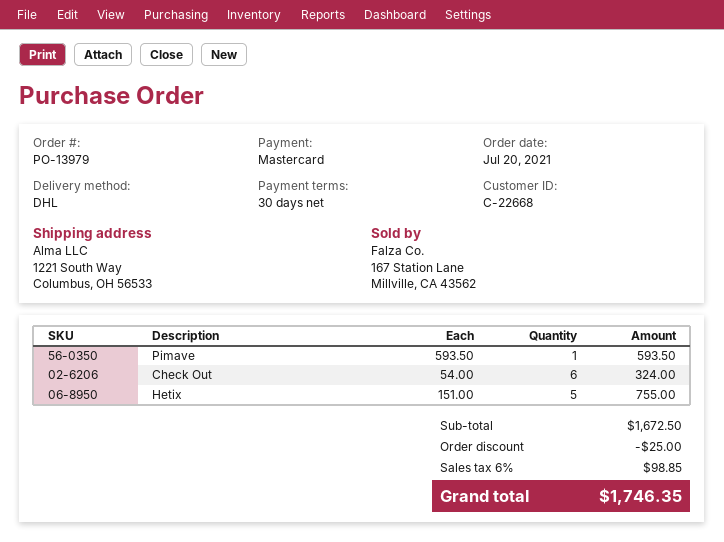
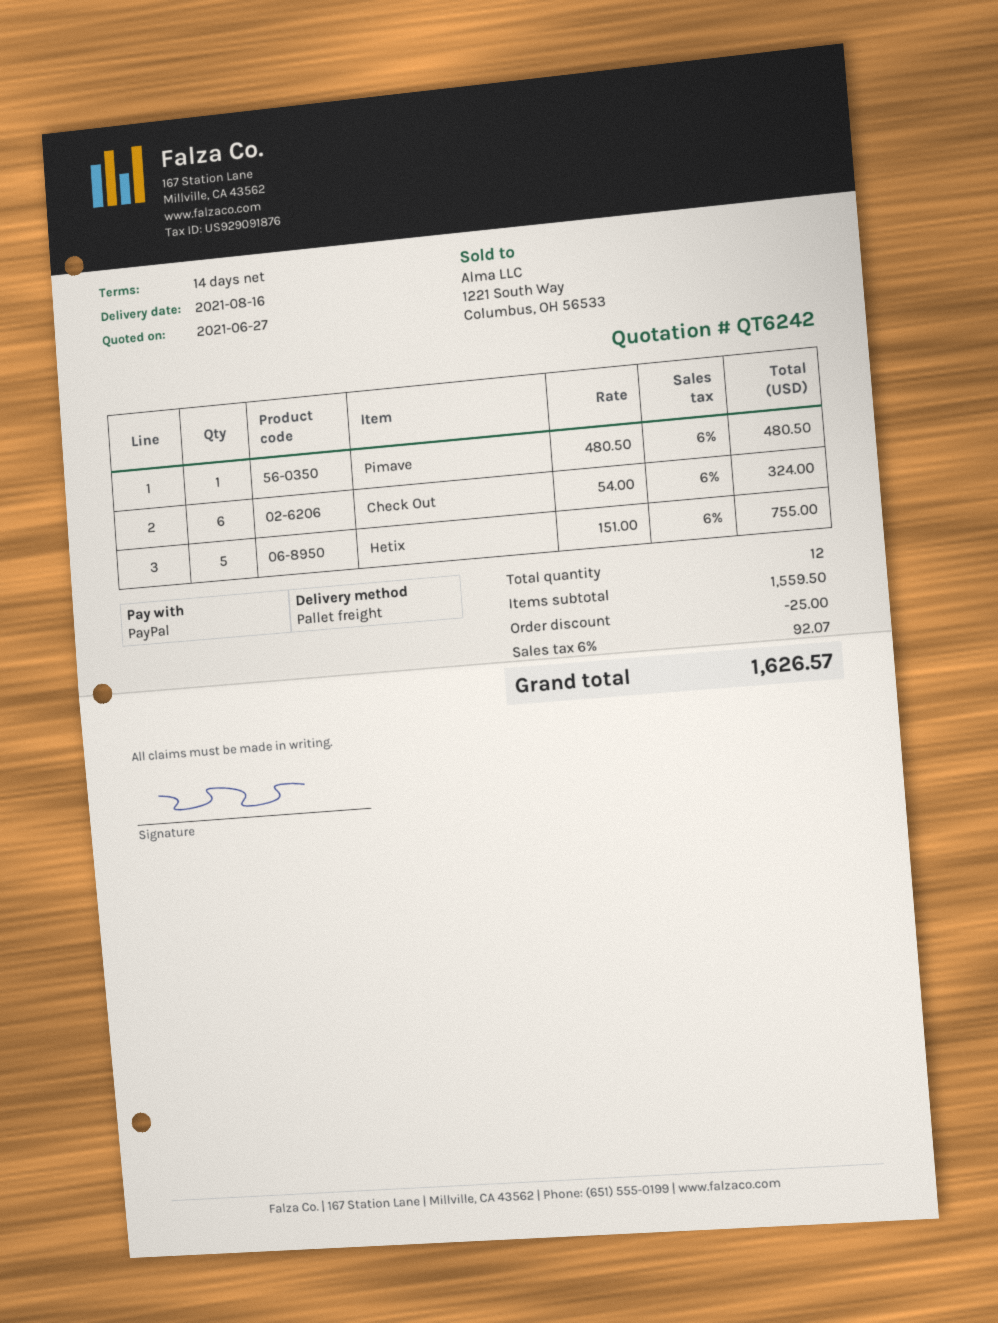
payment terms: 30 days -> 14 days
payment method: Mastercard -> PayPal
shipping method: DHL -> pallet freight
Pimave: 1 x 593.50 = 593.50 -> 1 x 480.50 = 480.50
subtotal: 1672.50 -> 1559.50
tax: 6% = 98.85 -> 6% = 92.07
total: 1746.35 -> 1626.57

